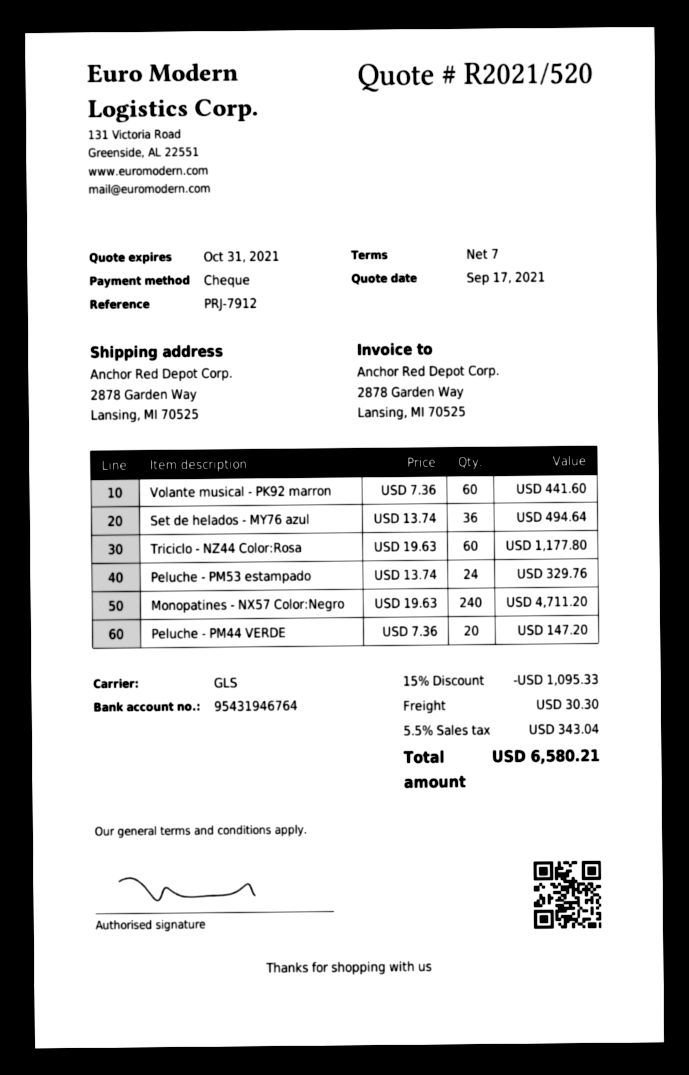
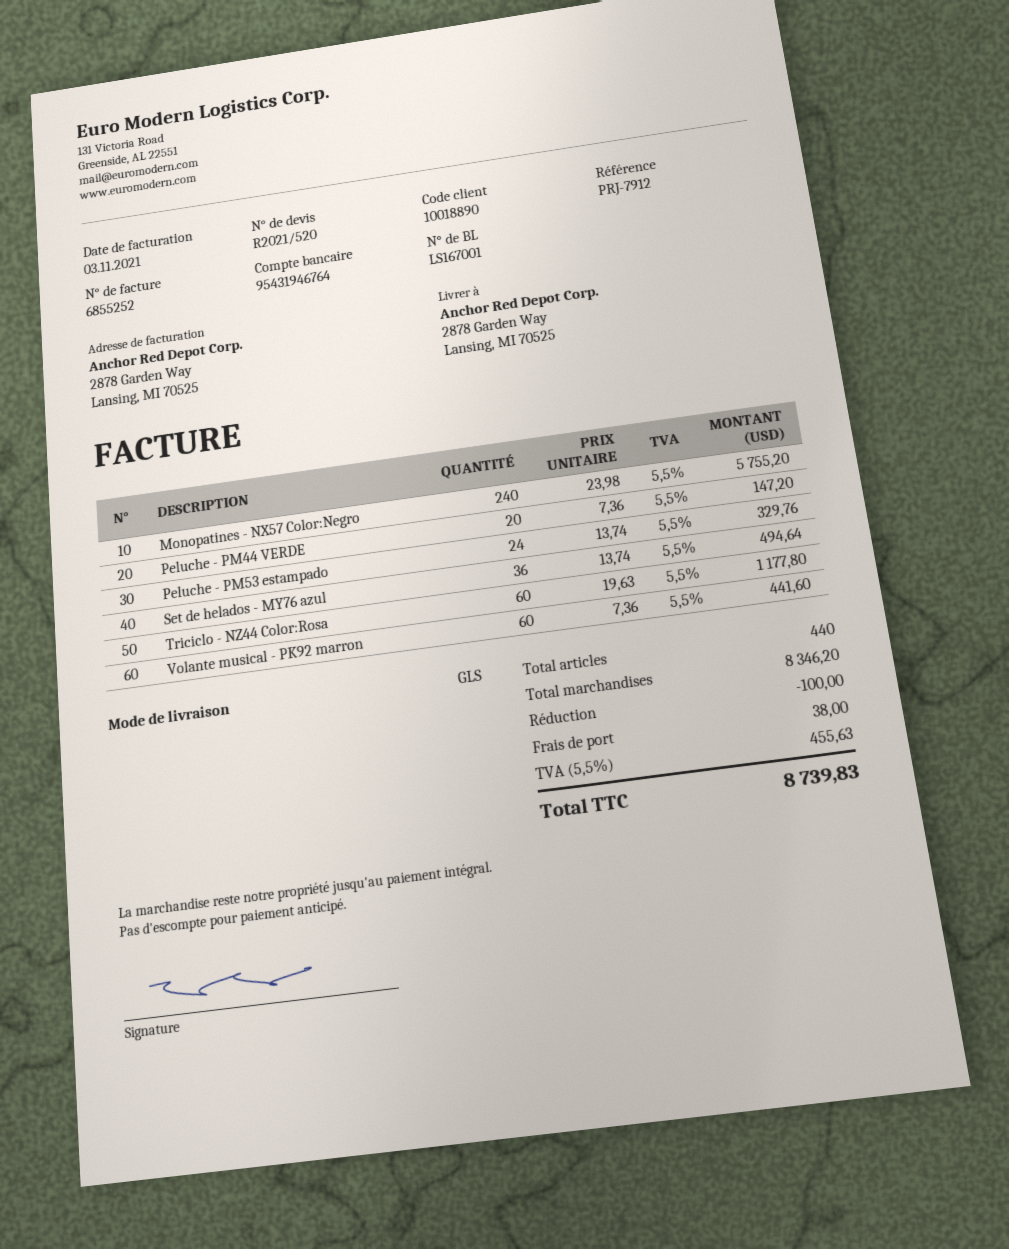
Monopatines - NX57 Color:Negro: 240 x 19.63 = 4711.20 -> 240 x 23.98 = 5755.20
discount: 1095.33 -> 100.00
shipping: 30.30 -> 38.00
tax: 5.5% = 343.04 -> 5.5% = 455.63
total: 6580.21 -> 8739.83

